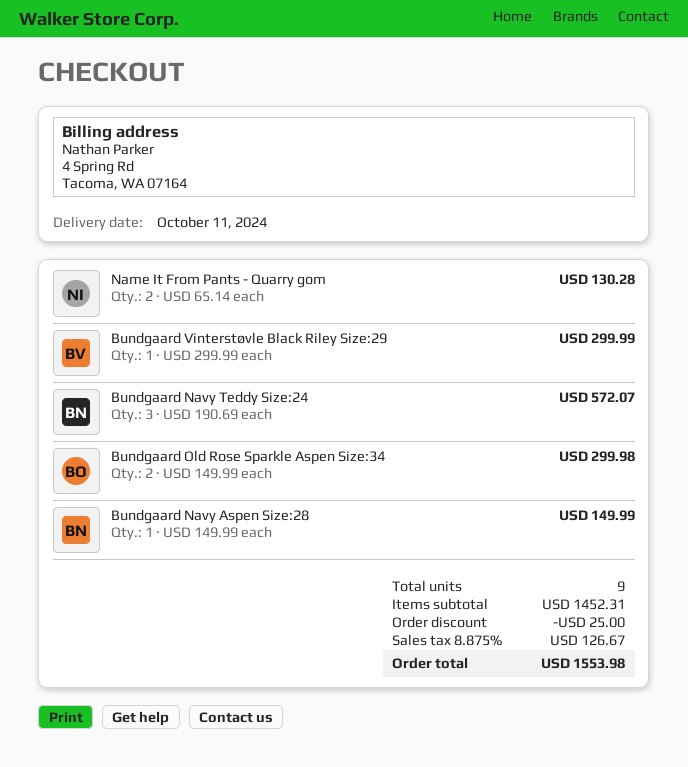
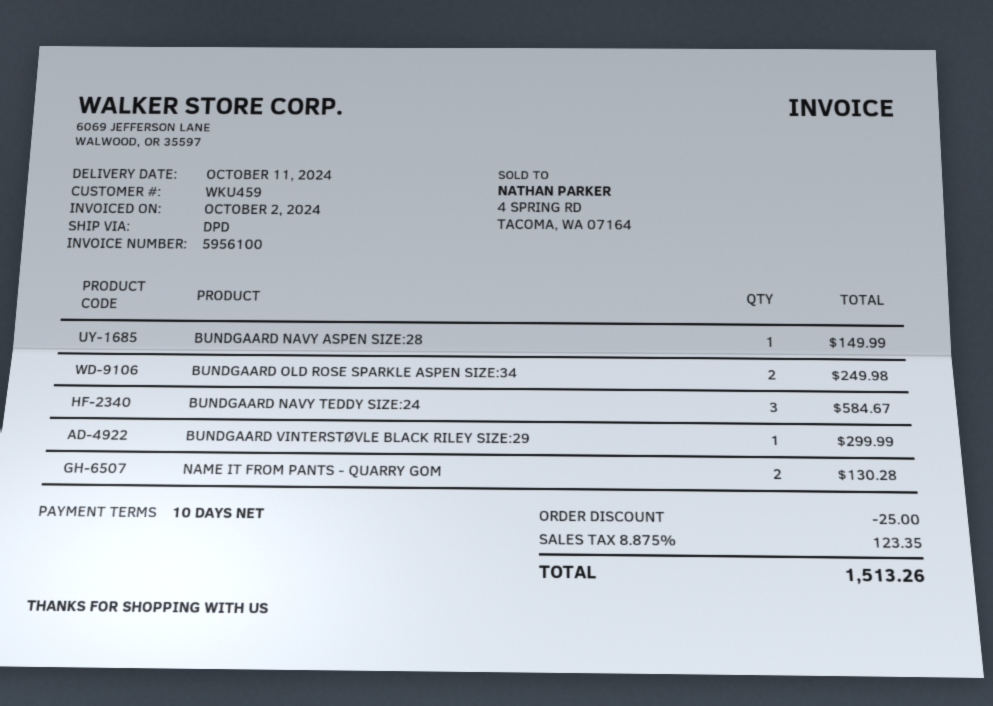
Bundgaard Navy Teddy Size:24: 3 for 572.07 -> 3 for 584.67
Bundgaard Old Rose Sparkle Aspen Size:34: 2 for 299.98 -> 2 for 249.98
tax: 8.875% = 126.67 -> 8.875% = 123.35
total: 1553.98 -> 1513.26

